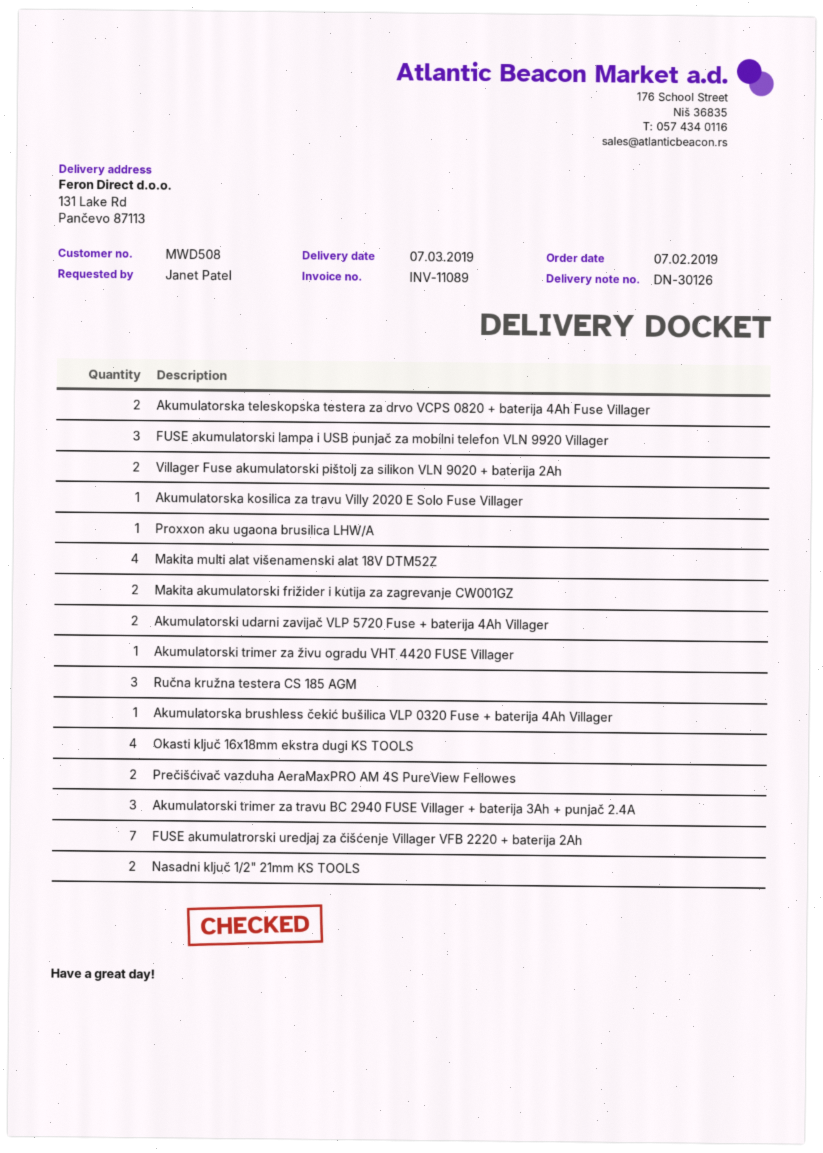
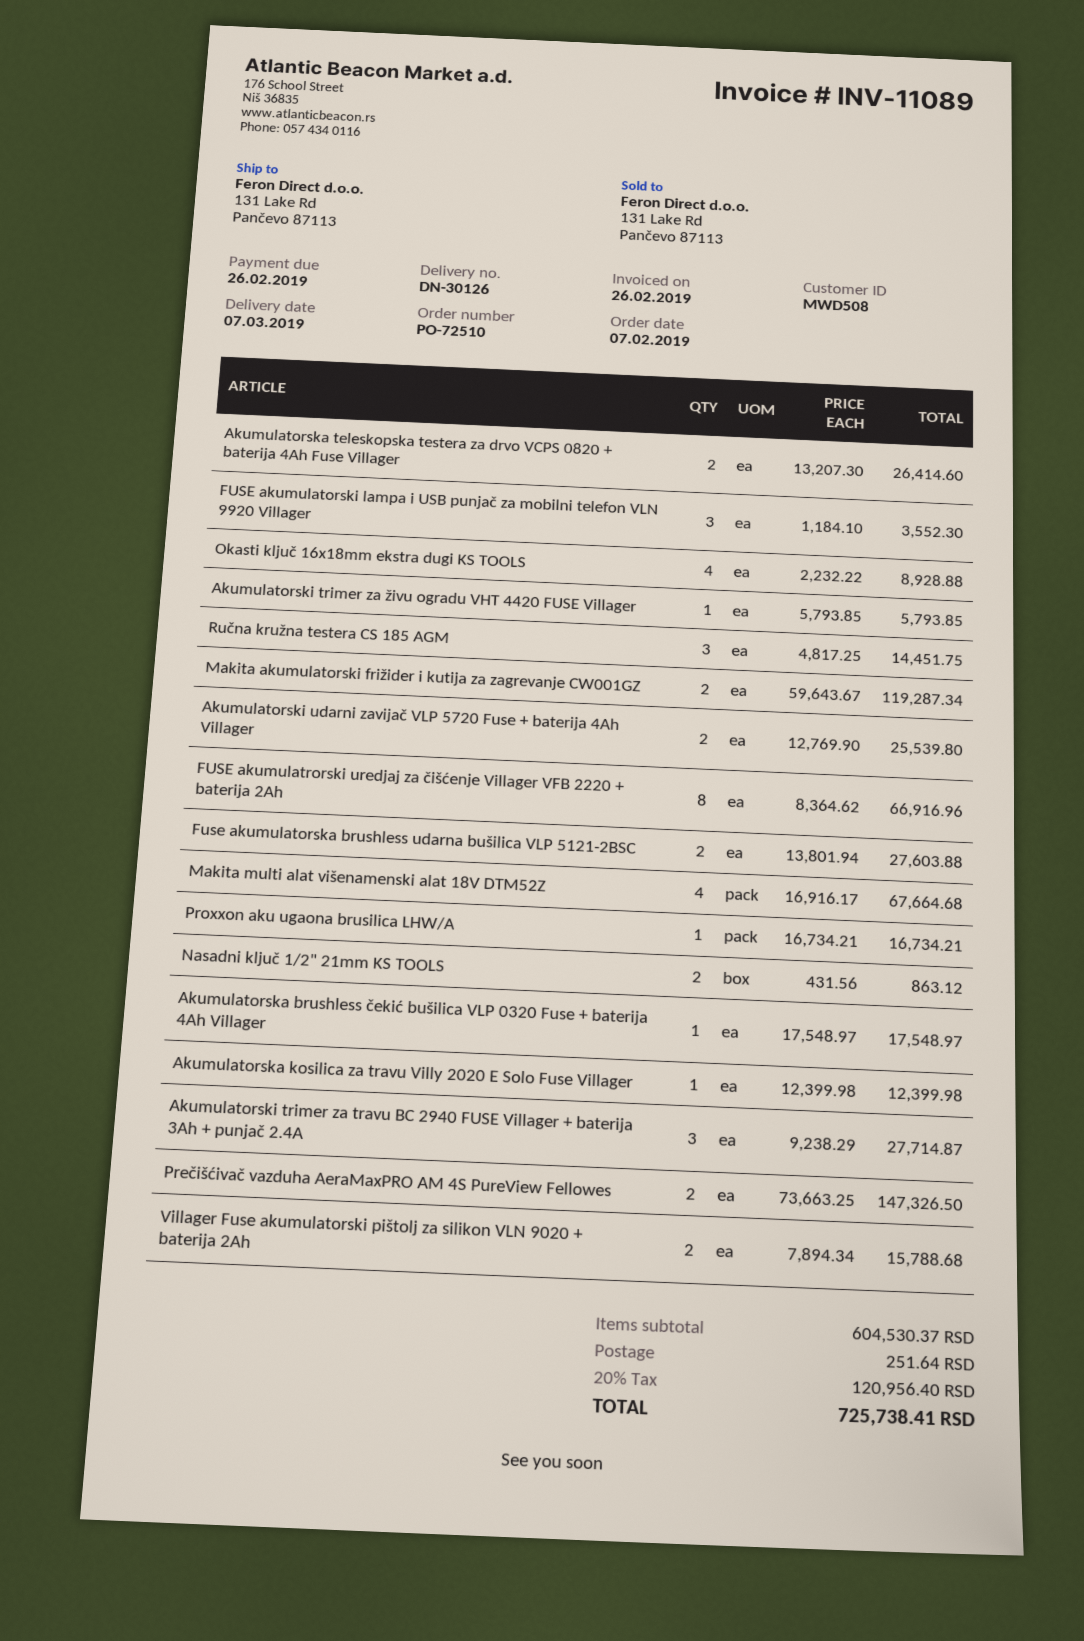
FUSE akumulatrorski uredjaj za čišćenje Villager VFB 2220 + baterija 2Ah: 7 -> 8
Fuse akumulatorska brushless udarna bušilica VLP 5121-2BSC: none -> 2

